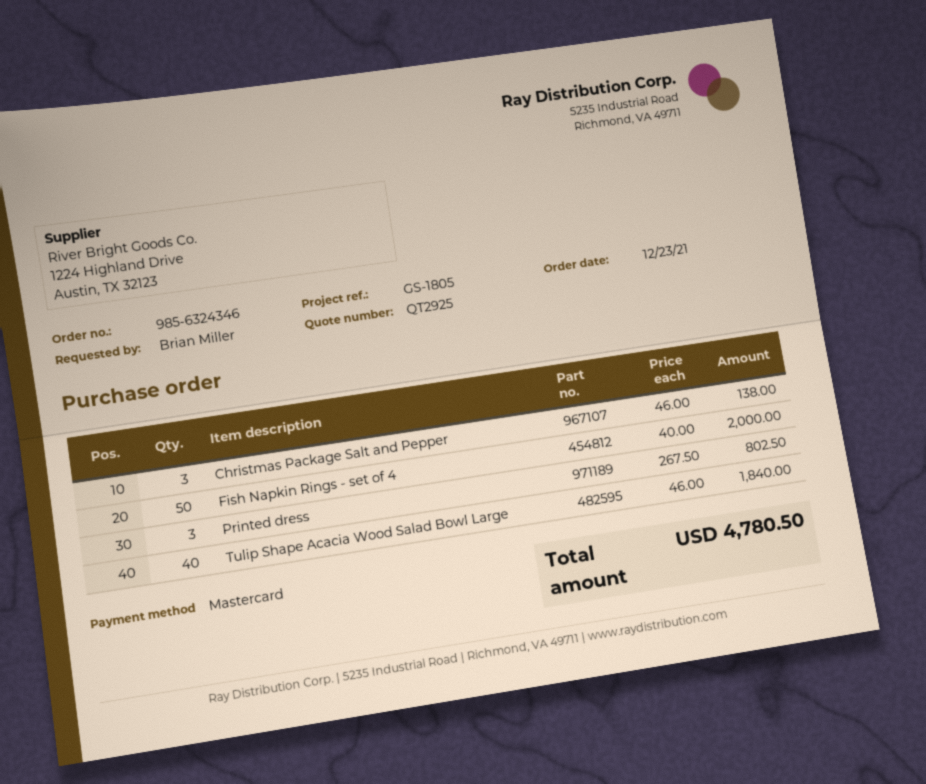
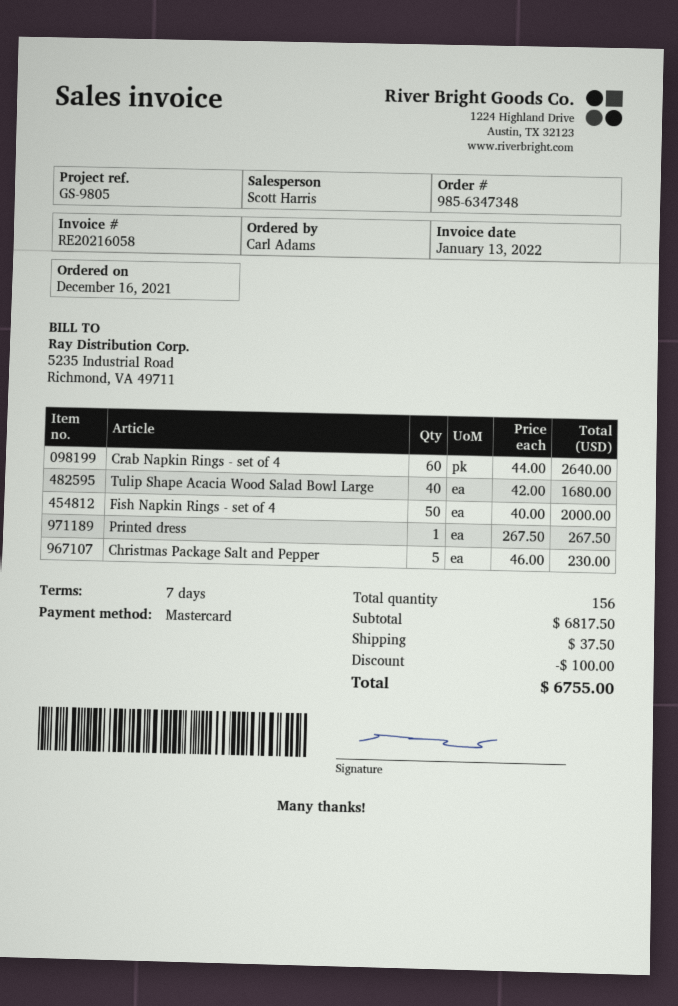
order number: 985-6324346 -> 985-6347348
order date: 2021-12-23 -> 2021-12-16
reference: GS-1805 -> GS-9805
ordered by: Brian Miller -> Carl Adams
Christmas Package Salt and Pepper: 3 x 46.00 = 138.00 -> 5 x 46.00 = 230.00
Printed dress: 3 x 267.50 = 802.50 -> 1 x 267.50 = 267.50
Tulip Shape Acacia Wood Salad Bowl Large: 40 x 46.00 = 1840.00 -> 40 x 42.00 = 1680.00
Crab Napkin Rings - set of 4: none -> 60 x 44.00 = 2640.00
discount: none -> 100.00
shipping: none -> 37.50
total: 4780.50 -> 6755.00

